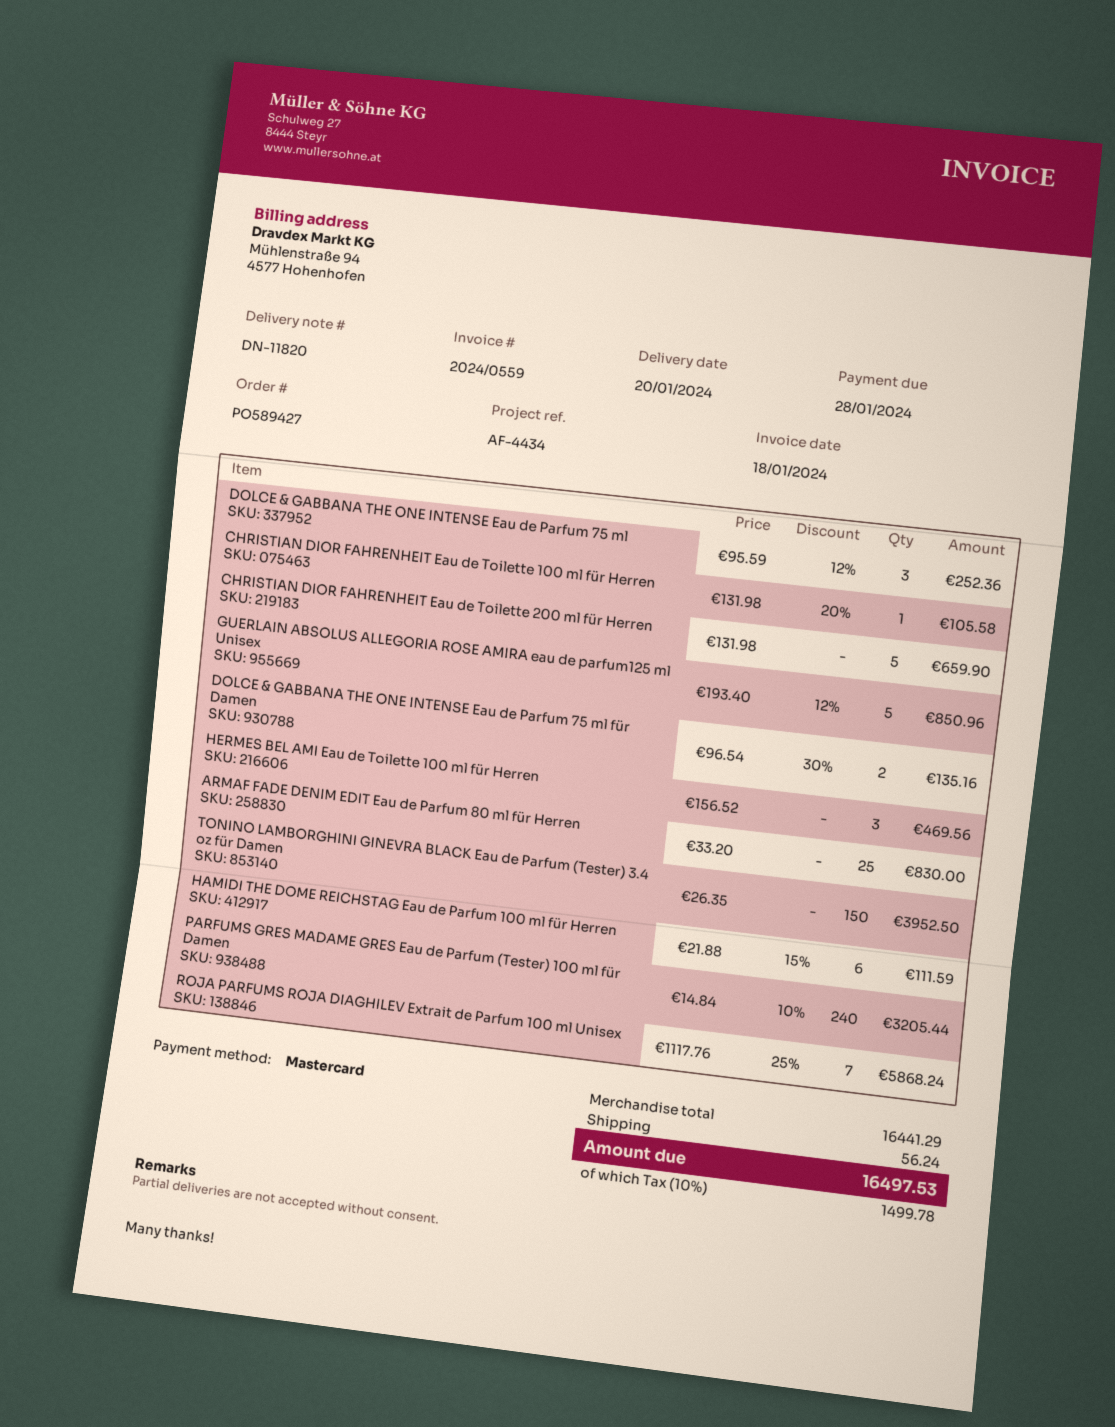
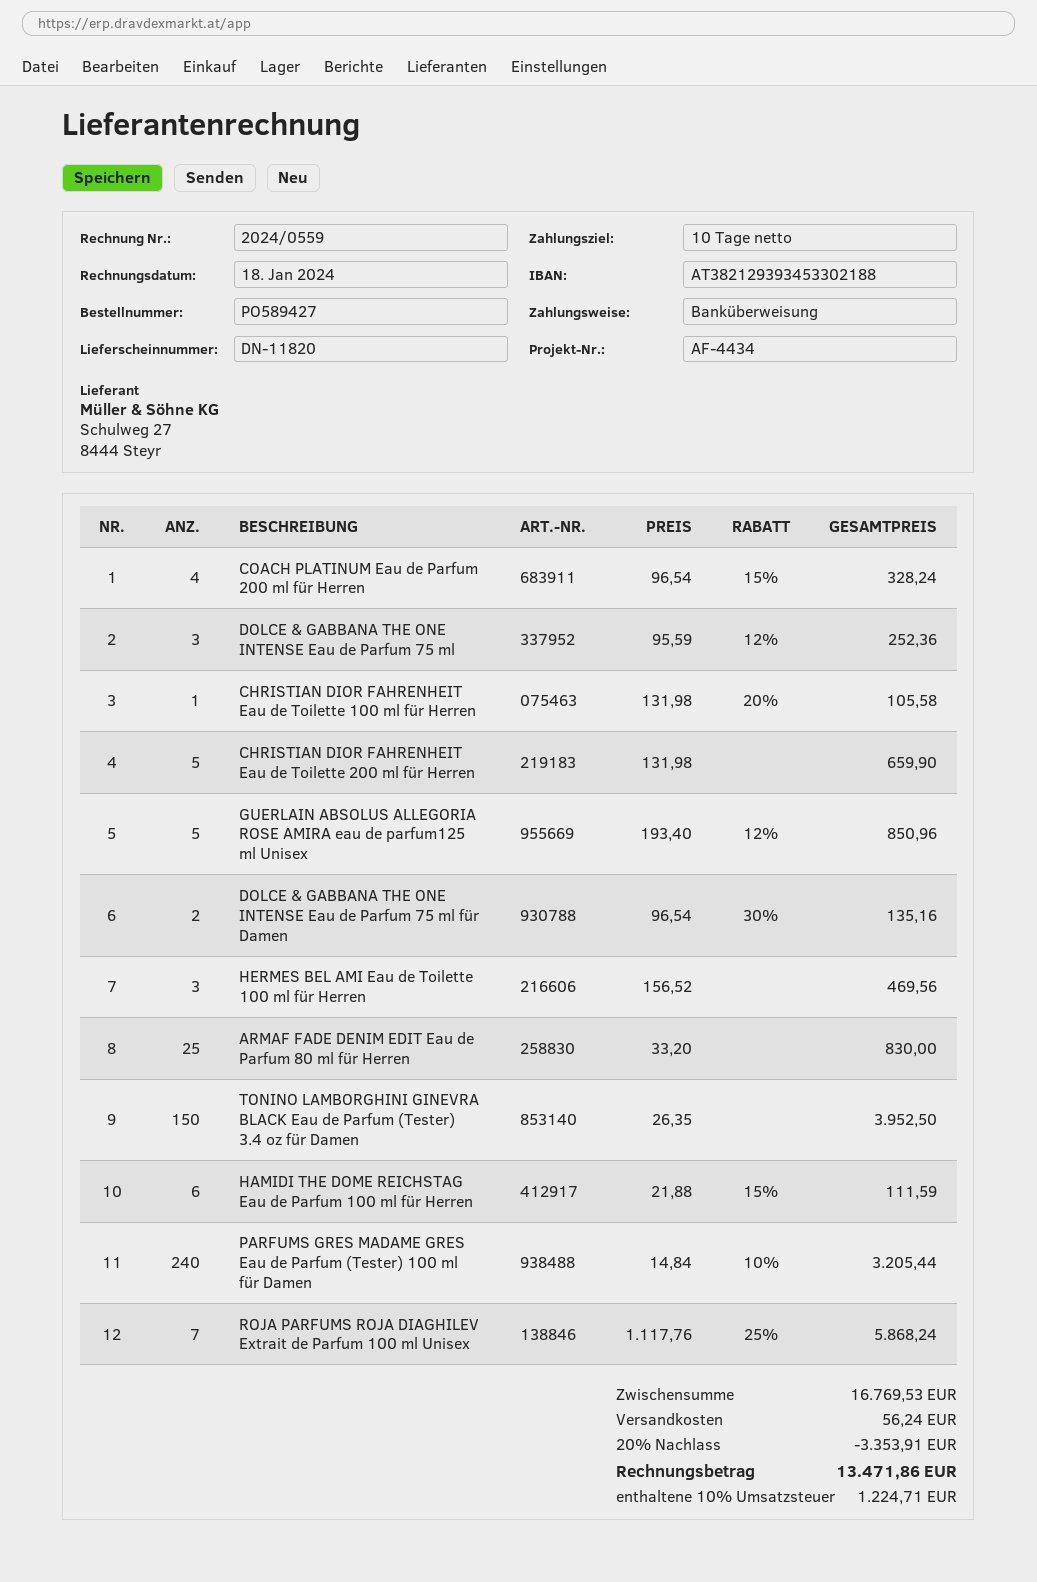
payment method: Mastercard -> bank transfer
COACH PLATINUM Eau de Parfum 200 ml für Herren: none -> 4 x 96.54 - 15% = 328.24
subtotal: 16441.29 -> 16769.53
discount: none -> 20% = 3353.91
tax: 10% = 1499.78 -> 10% = 1224.71
total: 16497.53 -> 13471.86

